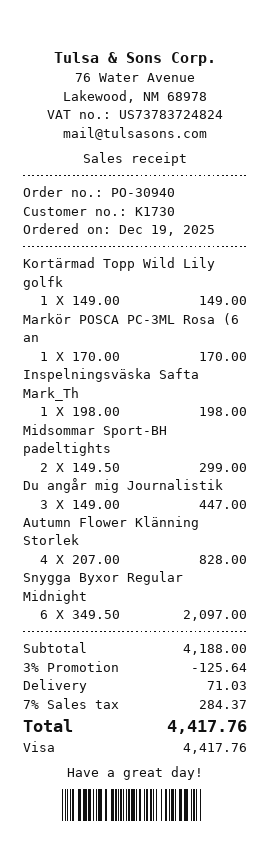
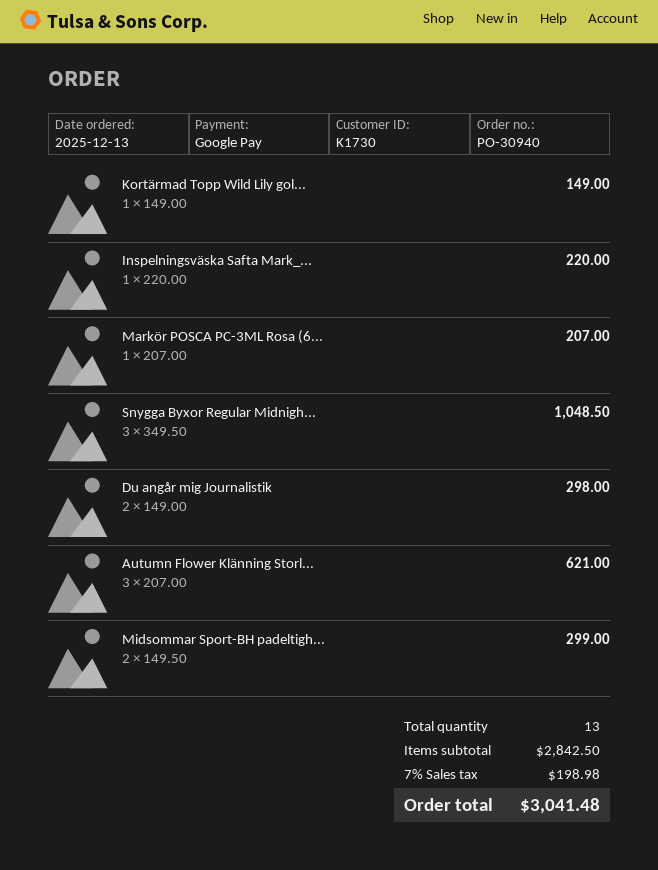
order date: 2025-12-19 -> 2025-12-13
payment method: Visa -> Google Pay
Markör POSCA PC-3ML Rosa (6 an: 1 x 170.00 = 170.00 -> 1 x 207.00 = 207.00
Inspelningsväska Safta Mark_Th: 1 x 198.00 = 198.00 -> 1 x 220.00 = 220.00
Du angår mig Journalistik: 3 x 149.00 = 447.00 -> 2 x 149.00 = 298.00
Autumn Flower Klänning Storlek: 4 x 207.00 = 828.00 -> 3 x 207.00 = 621.00
Snygga Byxor Regular Midnight: 6 x 349.50 = 2097.00 -> 3 x 349.50 = 1048.50
subtotal: 4188.00 -> 2842.50
discount: 3% = 125.64 -> none
shipping: 71.03 -> none
tax: 7% = 284.37 -> 7% = 198.98
total: 4417.76 -> 3041.48

